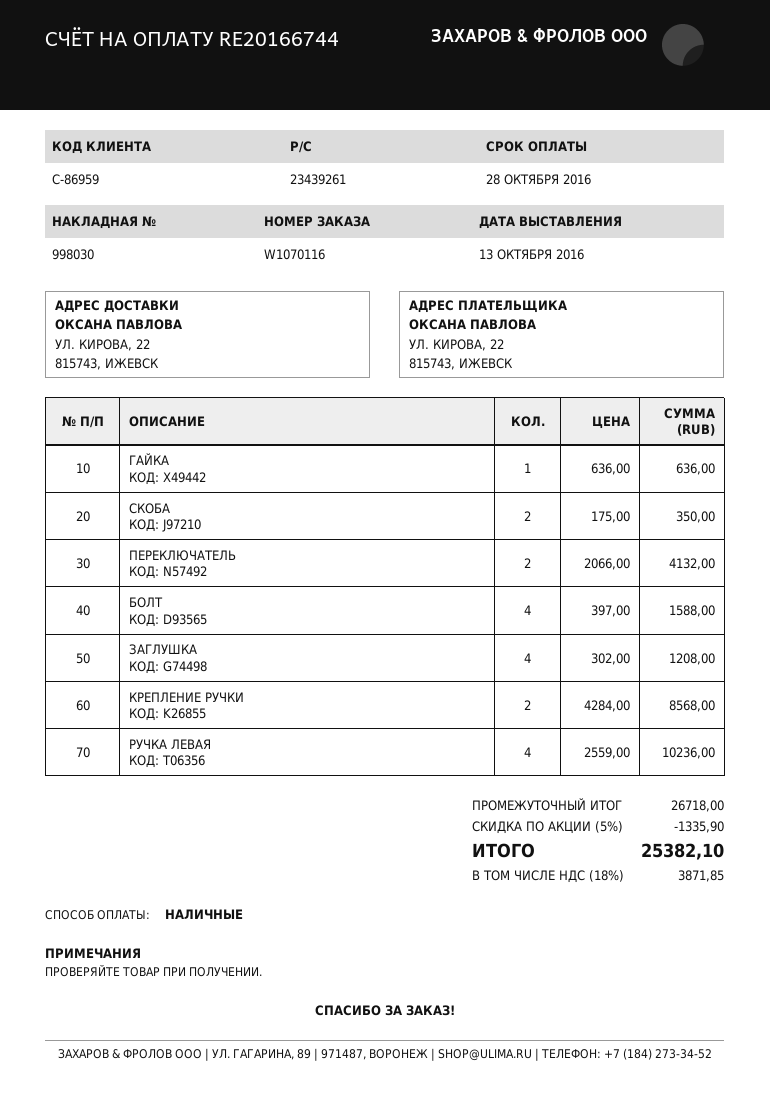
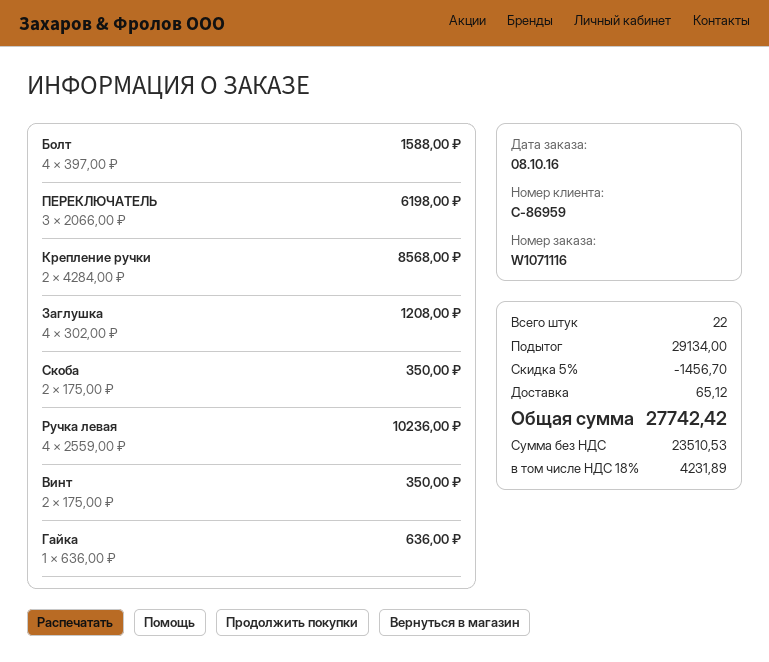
order number: W1070116 -> W1071116
ПЕРЕКЛЮЧАТЕЛЬ: 2 x 2066.00 = 4132.00 -> 3 x 2066.00 = 6198.00
Винт: none -> 2 x 175.00 = 350.00
subtotal: 26718.00 -> 29134.00
discount: 5% = 1335.90 -> 5% = 1456.70
shipping: none -> 65.12
tax: 18% = 3871.85 -> 18% = 4231.89
total: 25382.10 -> 27742.42

